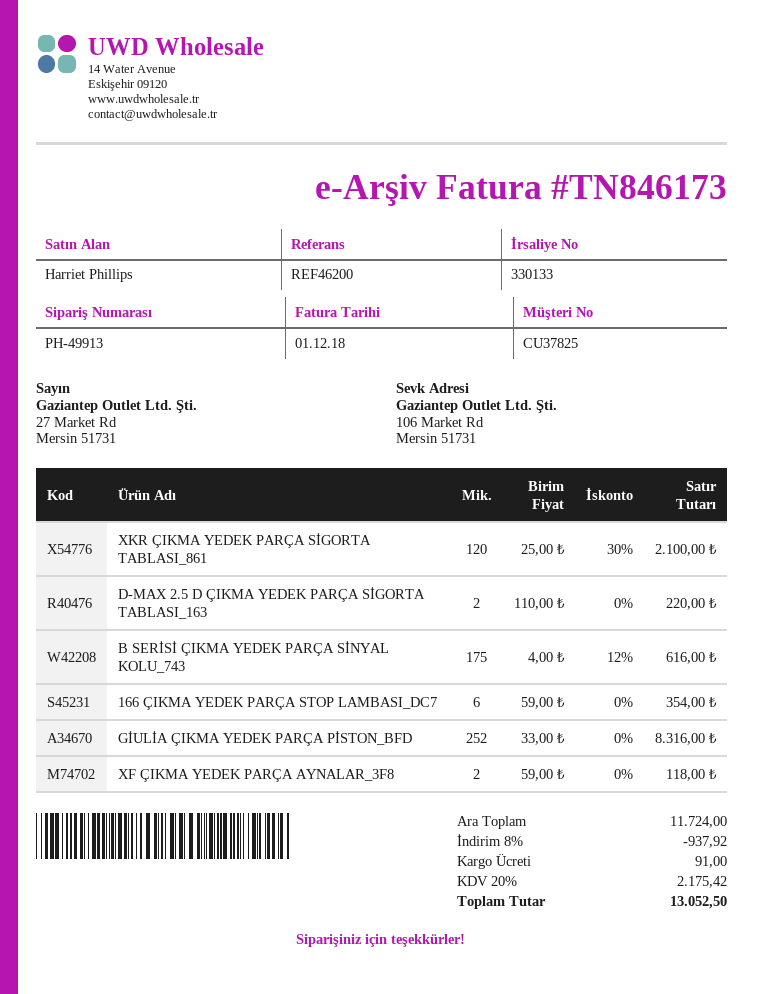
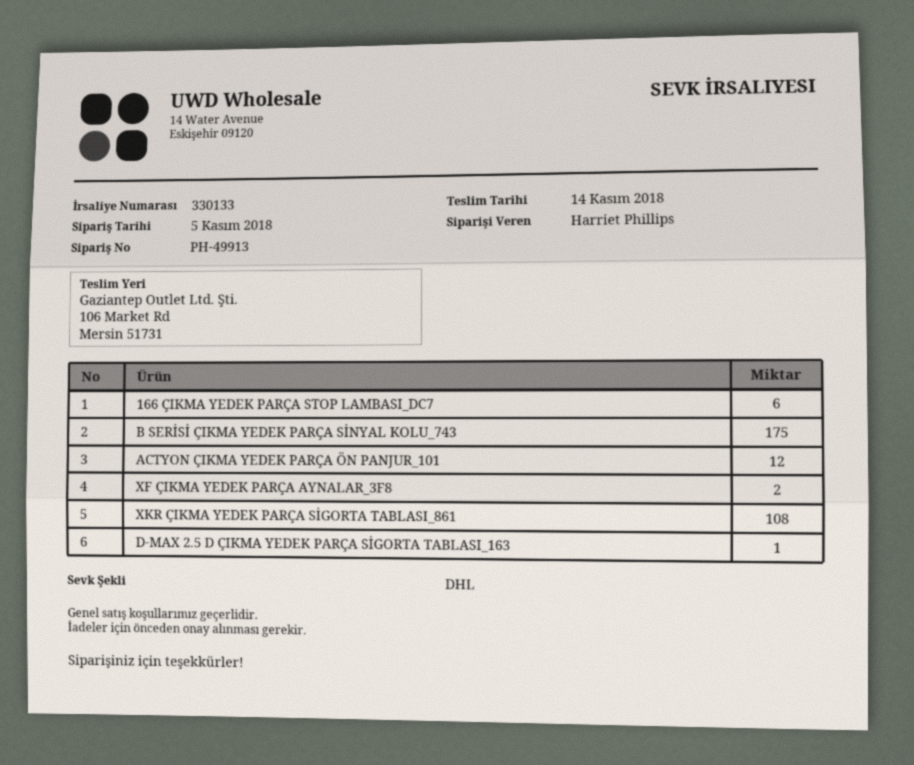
XKR ÇIKMA YEDEK PARÇA SİGORTA TABLASI_861: 120 -> 108
D-MAX 2.5 D ÇIKMA YEDEK PARÇA SİGORTA TABLASI_163: 2 -> 1
GİULİA ÇIKMA YEDEK PARÇA PİSTON_BFD: 252 -> none
ACTYON ÇIKMA YEDEK PARÇA ÖN PANJUR_101: none -> 12

